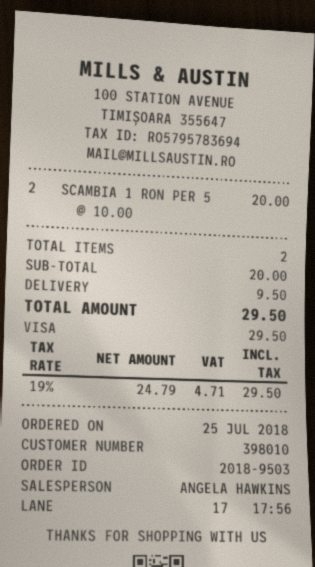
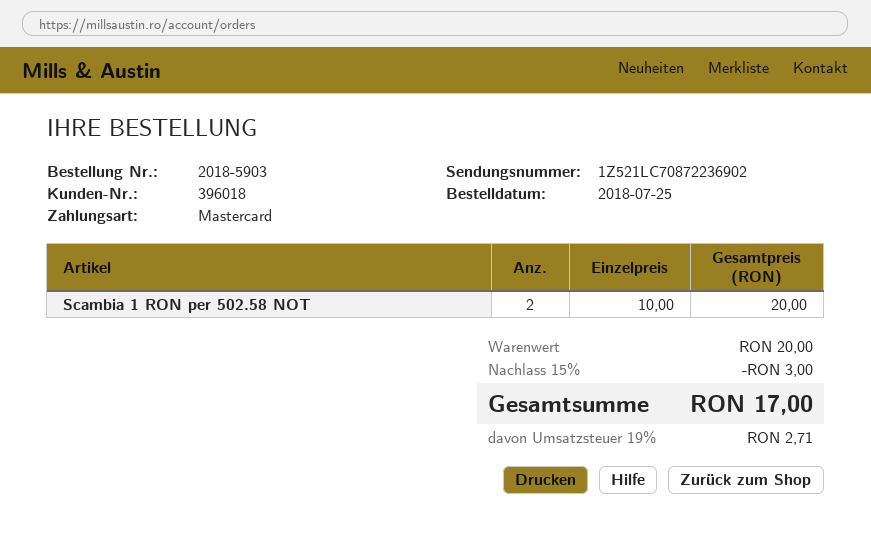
order number: 2018-9503 -> 2018-5903
customer number: 398010 -> 396018
payment method: Visa -> Mastercard
discount: none -> 15% = 3.00
shipping: 9.50 -> none
tax: 19% = 4.71 -> 19% = 2.71
total: 29.50 -> 17.00

